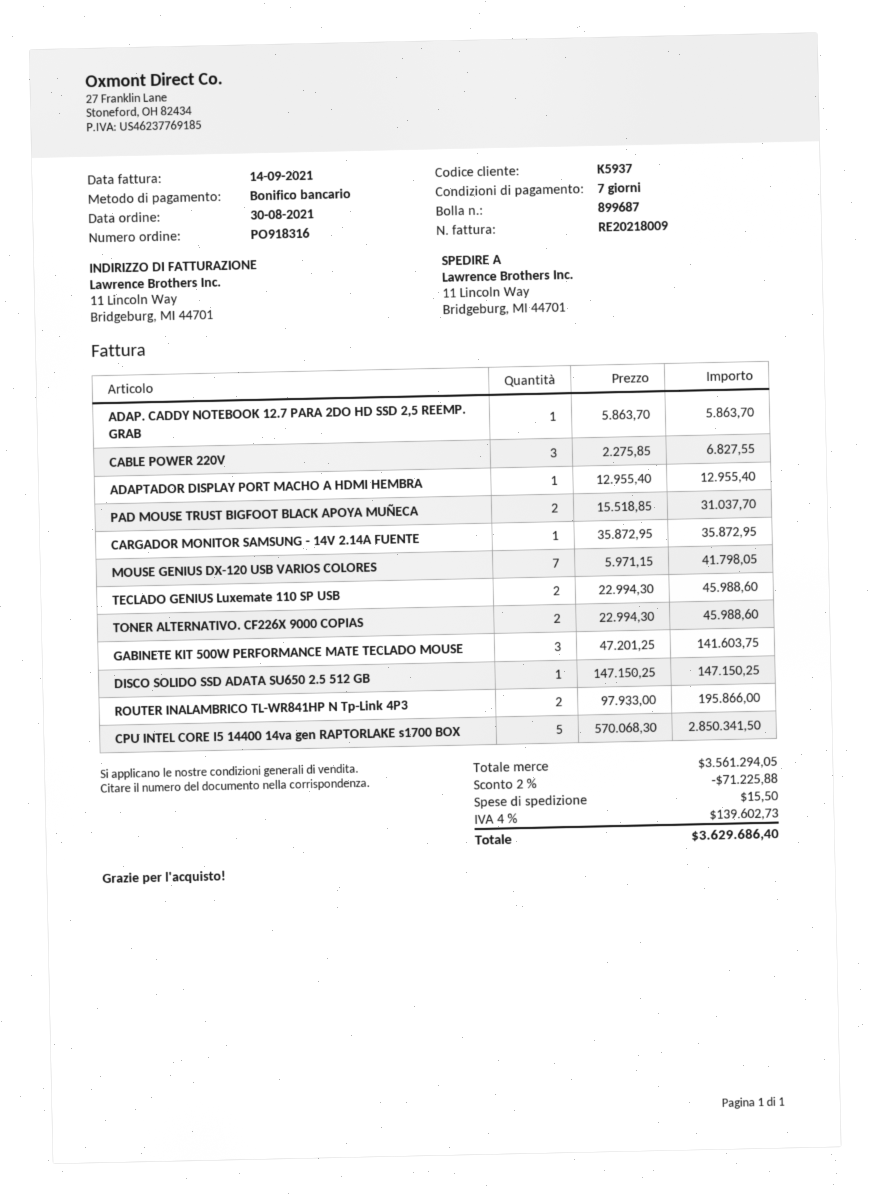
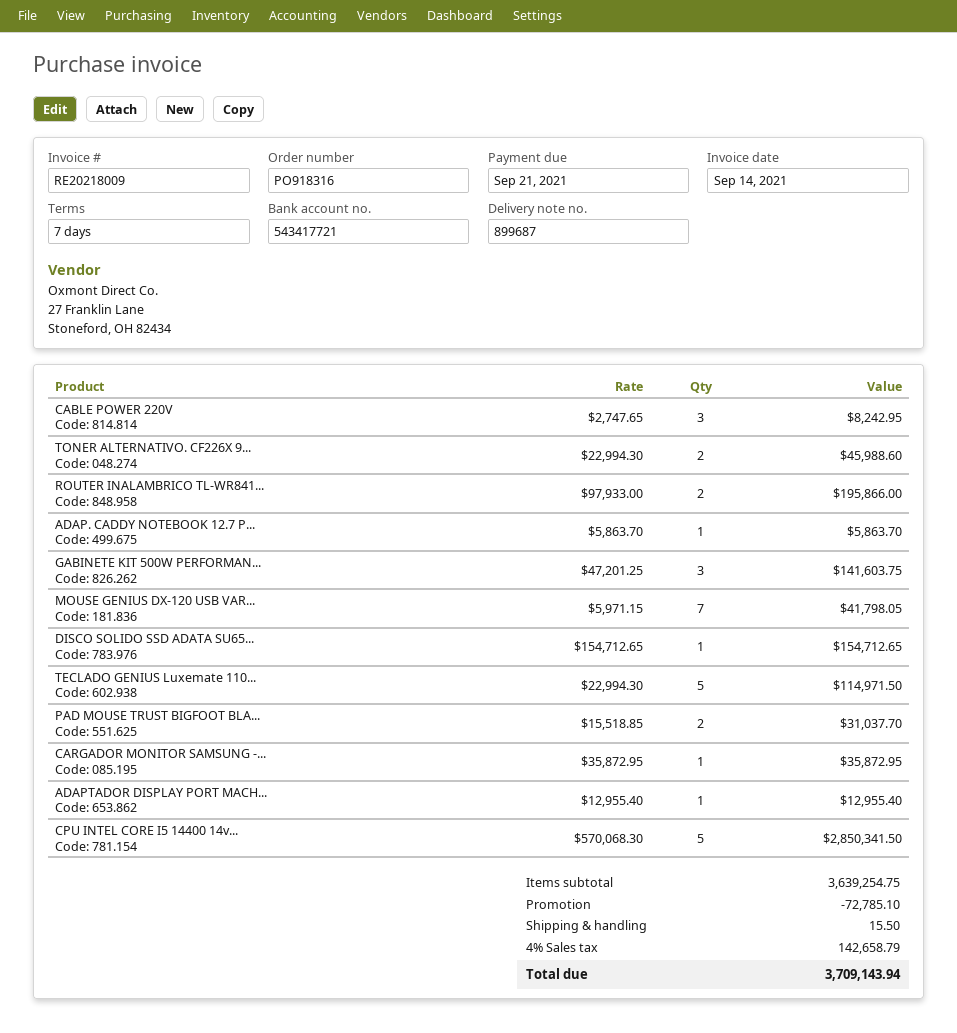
CABLE POWER 220V: 3 x 2275.85 = 6827.55 -> 3 x 2747.65 = 8242.95
TECLADO GENIUS Luxemate 110 SP USB: 2 x 22994.30 = 45988.60 -> 5 x 22994.30 = 114971.50
DISCO SOLIDO SSD ADATA SU650 2.5 512 GB: 1 x 147150.25 = 147150.25 -> 1 x 154712.65 = 154712.65
subtotal: 3561294.05 -> 3639254.75
discount: 71225.88 -> 72785.10
tax: 4% = 139602.73 -> 4% = 142658.79
total: 3629686.40 -> 3709143.94

